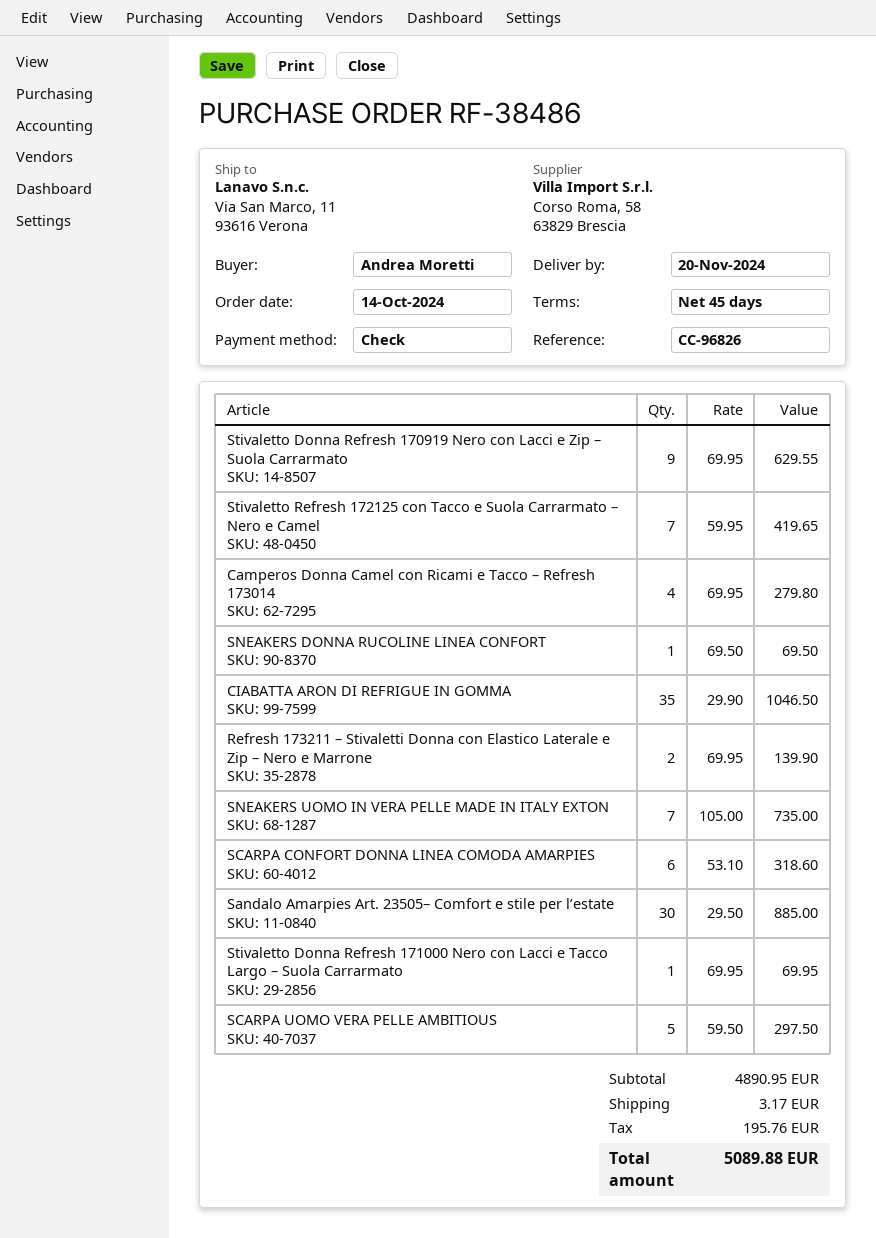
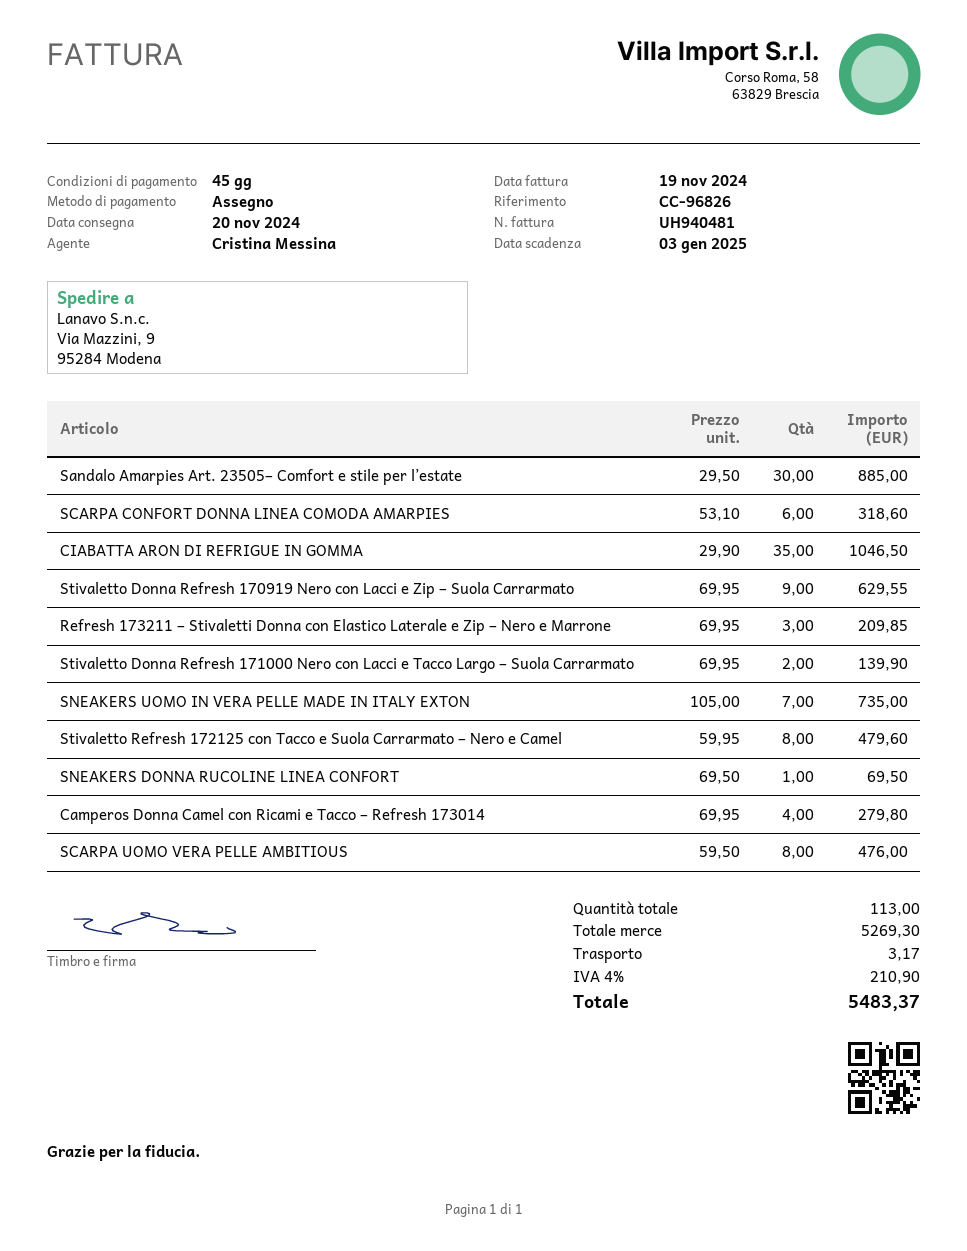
ship to: Via San Marco, 11, 93616 Verona -> Via Mazzini, 9, 95284 Modena
Stivaletto Refresh 172125 con Tacco e Suola Carrarmato – Nero e Camel: 7 x 59.95 = 419.65 -> 8 x 59.95 = 479.60
Refresh 173211 – Stivaletti Donna con Elastico Laterale e Zip – Nero e Marrone: 2 x 69.95 = 139.90 -> 3 x 69.95 = 209.85
Stivaletto Donna Refresh 171000 Nero con Lacci e Tacco Largo – Suola Carrarmato: 1 x 69.95 = 69.95 -> 2 x 69.95 = 139.90
SCARPA UOMO VERA PELLE AMBITIOUS: 5 x 59.50 = 297.50 -> 8 x 59.50 = 476.00
subtotal: 4890.95 -> 5269.30
tax: 195.76 -> 210.90
total: 5089.88 -> 5483.37

